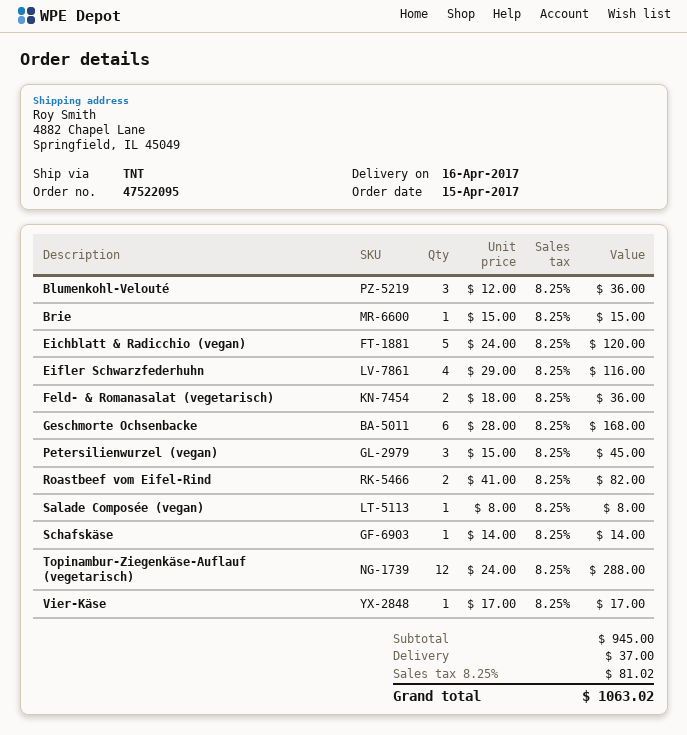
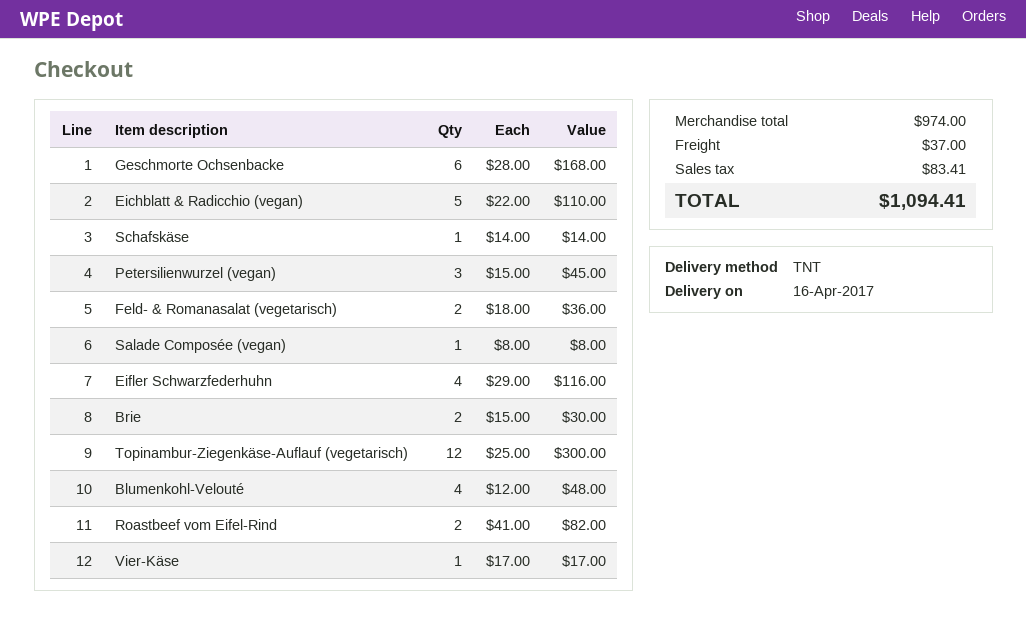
Blumenkohl-Velouté: 3 x 12.00 = 36.00 -> 4 x 12.00 = 48.00
Brie: 1 x 15.00 = 15.00 -> 2 x 15.00 = 30.00
Eichblatt & Radicchio (vegan): 5 x 24.00 = 120.00 -> 5 x 22.00 = 110.00
Topinambur-Ziegenkäse-Auflauf (vegetarisch): 12 x 24.00 = 288.00 -> 12 x 25.00 = 300.00
subtotal: 945.00 -> 974.00
tax: 81.02 -> 83.41
total: 1063.02 -> 1094.41

